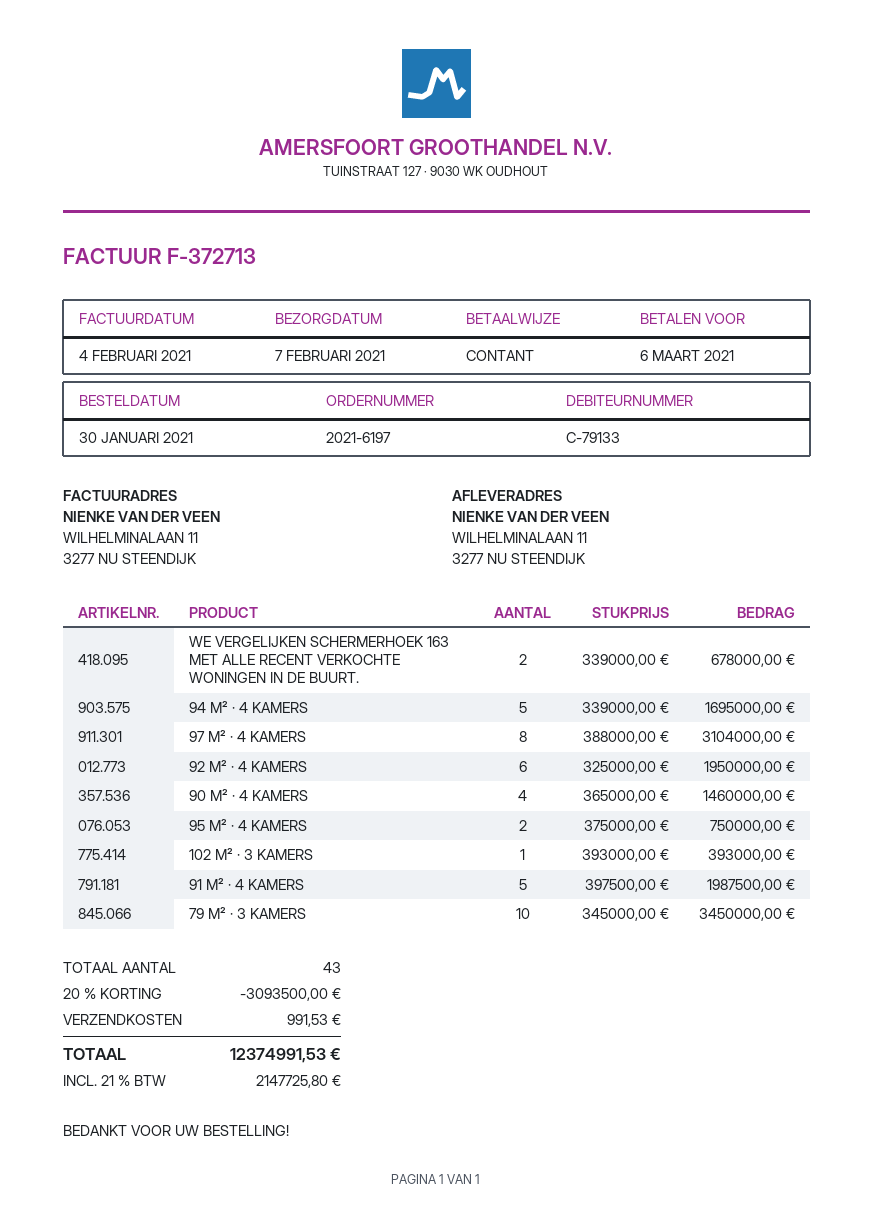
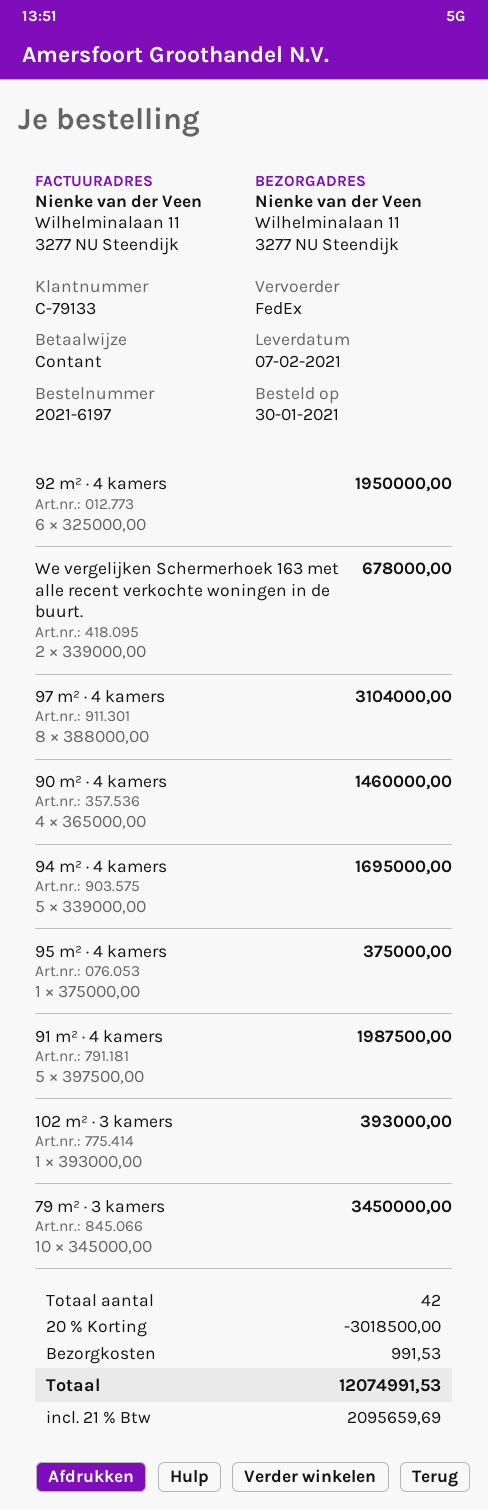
95 M² · 4 KAMERS: 2 x 375000.00 = 750000.00 -> 1 x 375000.00 = 375000.00
total quantity: 43 -> 42
discount: 20% = 3093500.00 -> 20% = 3018500.00
tax: 21% = 2147725.80 -> 21% = 2095659.69
total: 12374991.53 -> 12074991.53

